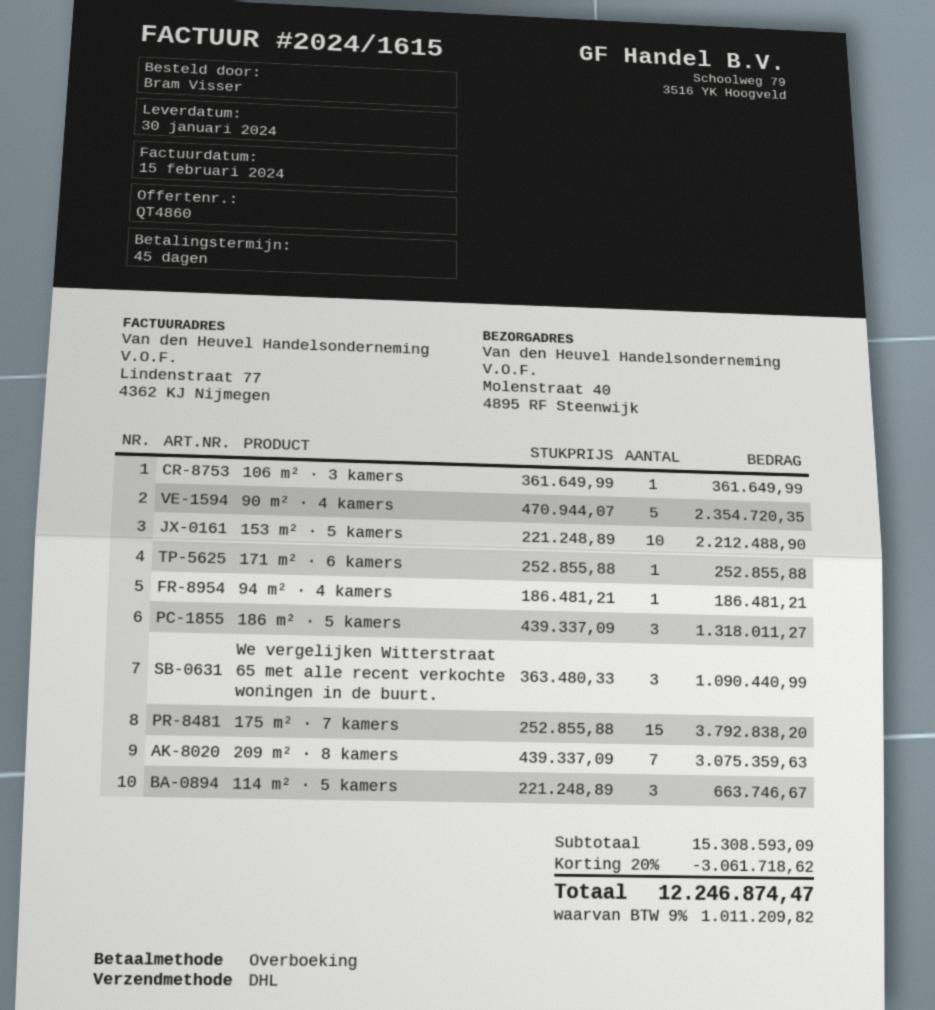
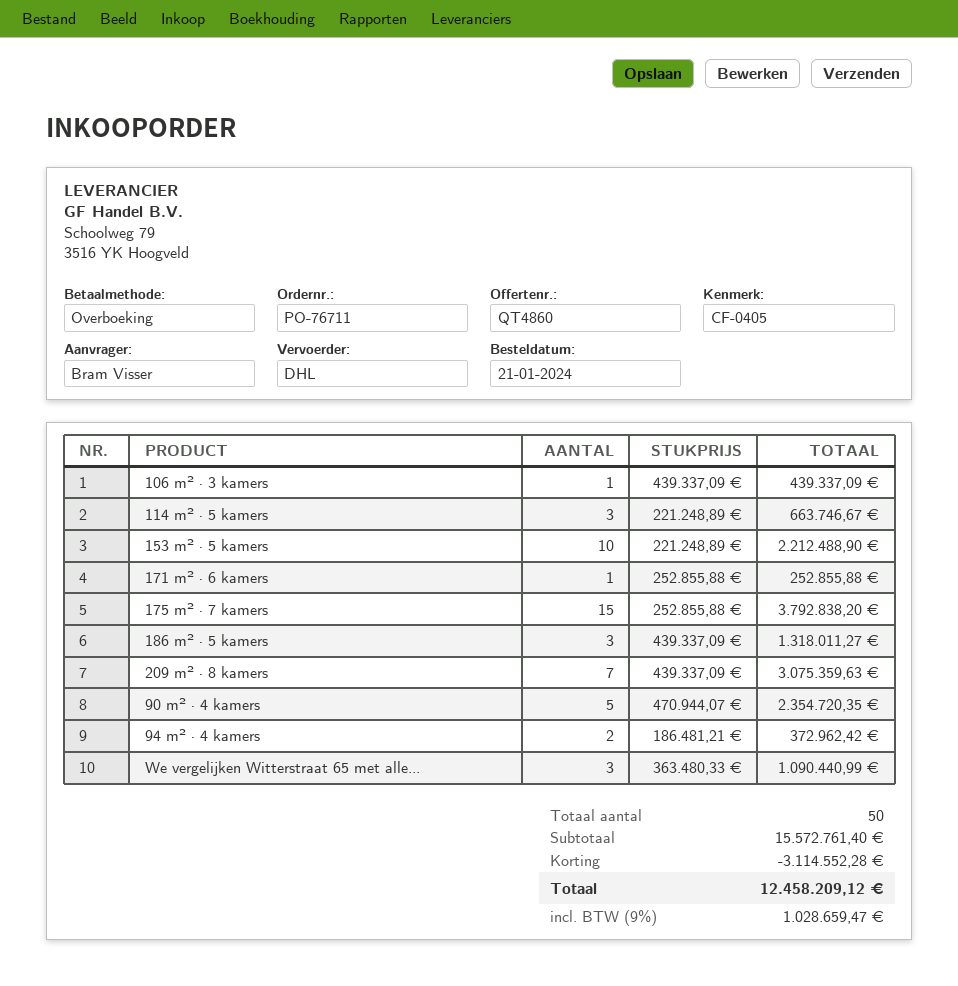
106 m² · 3 kamers: 1 x 361649.99 = 361649.99 -> 1 x 439337.09 = 439337.09
94 m² · 4 kamers: 1 x 186481.21 = 186481.21 -> 2 x 186481.21 = 372962.42
subtotal: 15308593.09 -> 15572761.40
discount: 3061718.62 -> 3114552.28
tax: 9% = 1011209.82 -> 9% = 1028659.47
total: 12246874.47 -> 12458209.12

